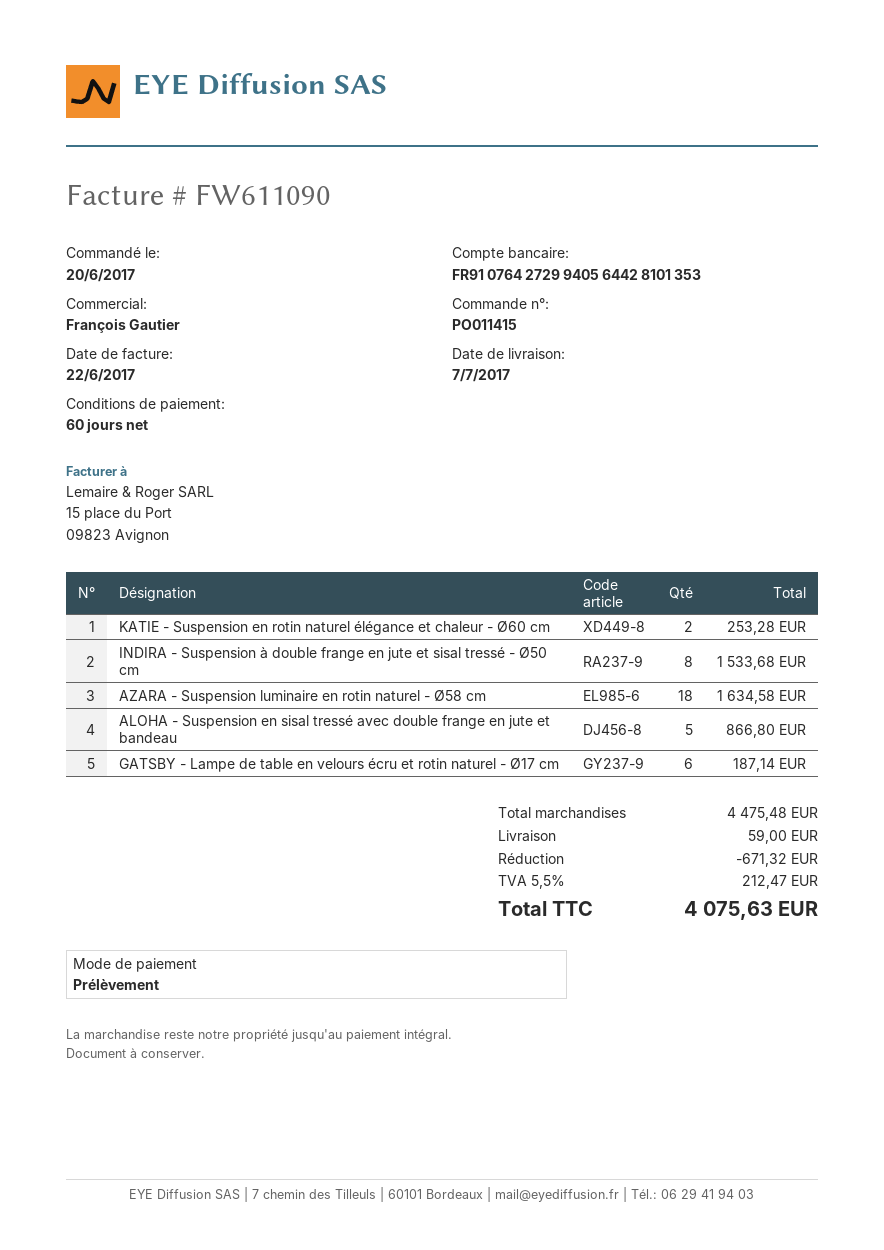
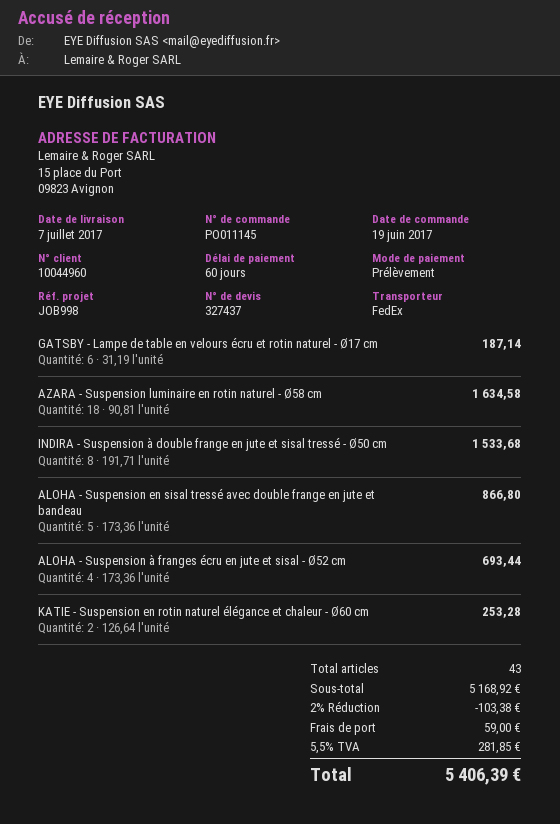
order number: PO011415 -> PO011145
order date: 2017-06-20 -> 2017-06-19
ALOHA - Suspension à franges écru en jute et sisal - Ø52 cm: none -> 4 for 693.44
subtotal: 4475.48 -> 5168.92
discount: 671.32 -> 103.38
tax: 5.5% = 212.47 -> 5.5% = 281.85
total: 4075.63 -> 5406.39

